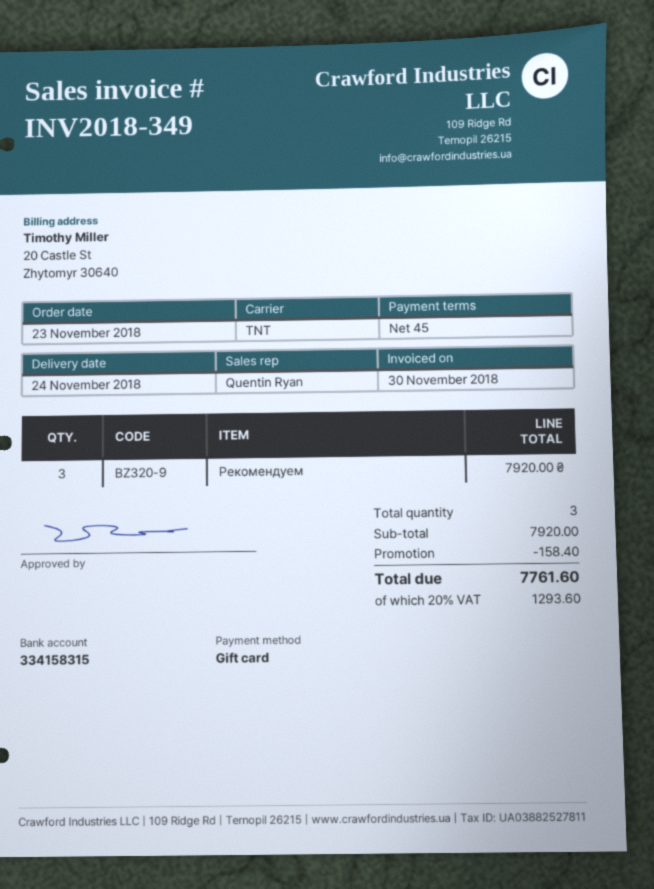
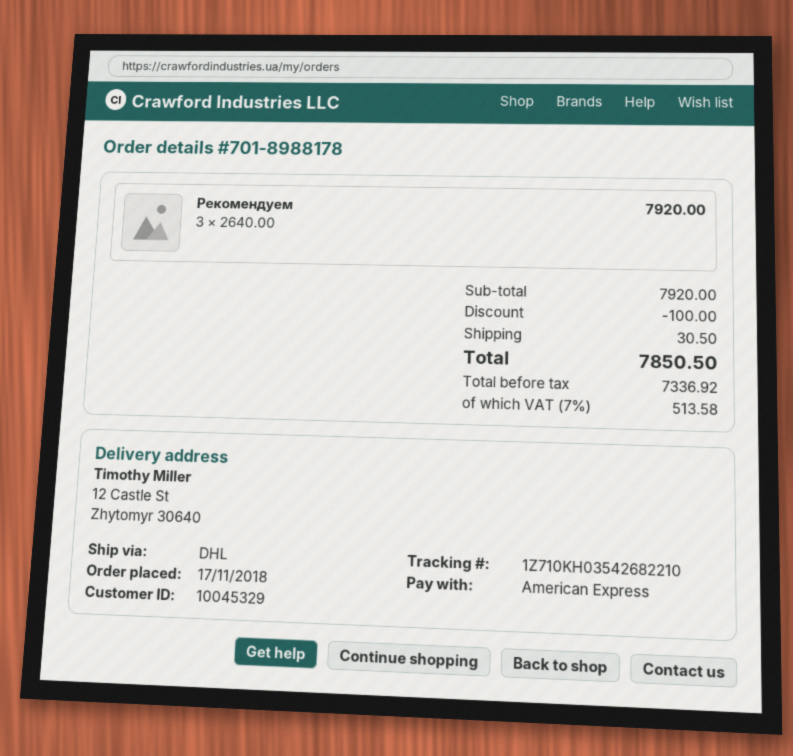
order date: 2018-11-23 -> 2018-11-17
payment method: gift card -> American Express
shipping method: TNT -> DHL
discount: 158.40 -> 100.00
shipping: none -> 30.50
tax: 20% = 1293.60 -> 7% = 513.58
total: 7761.60 -> 7850.50

